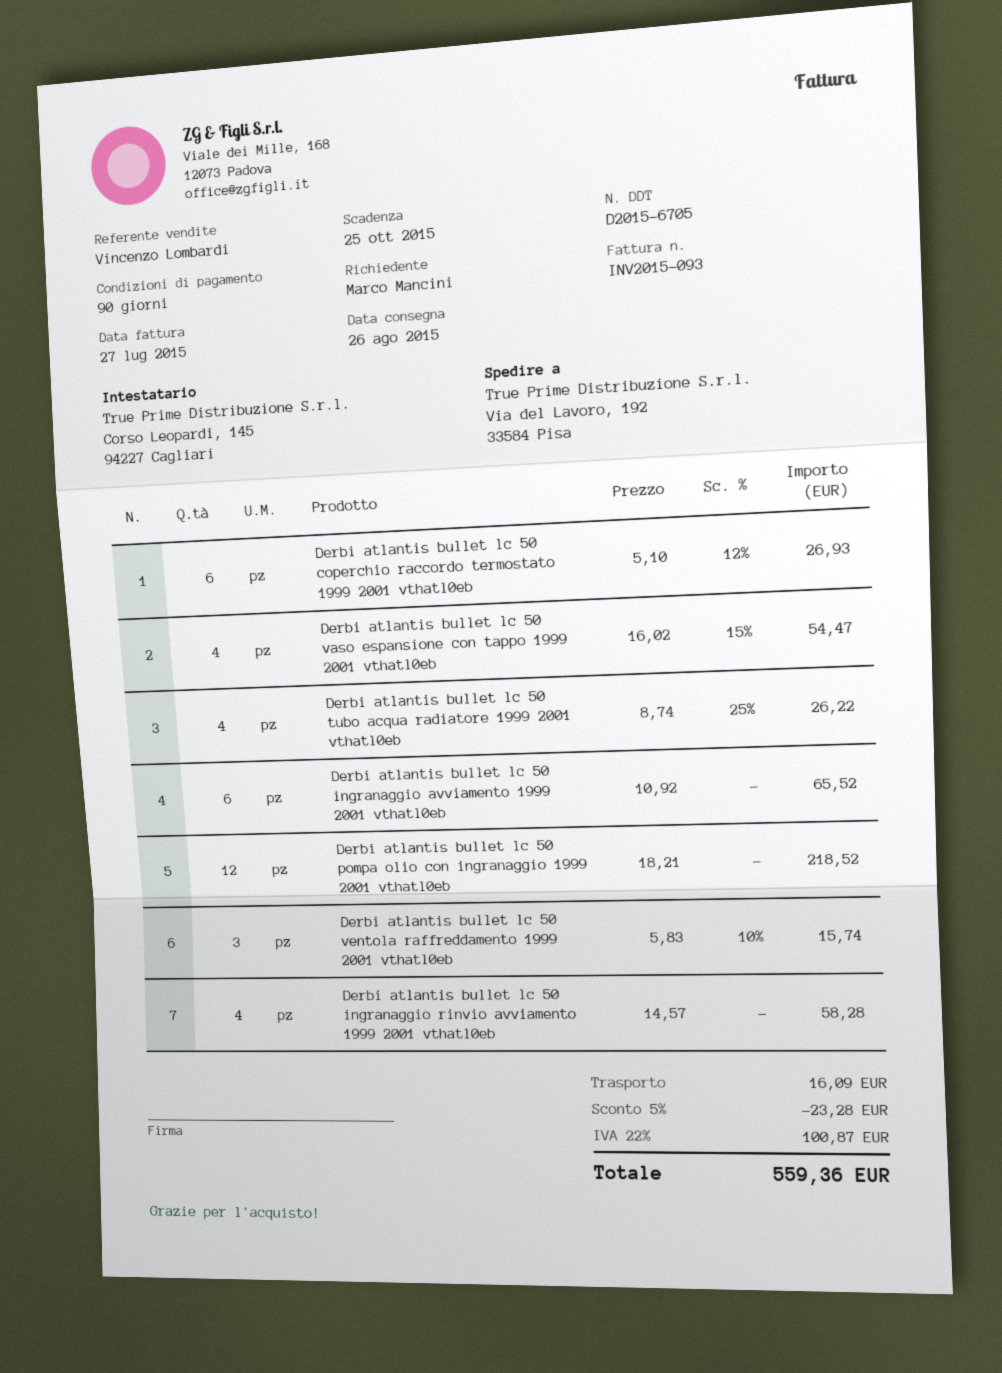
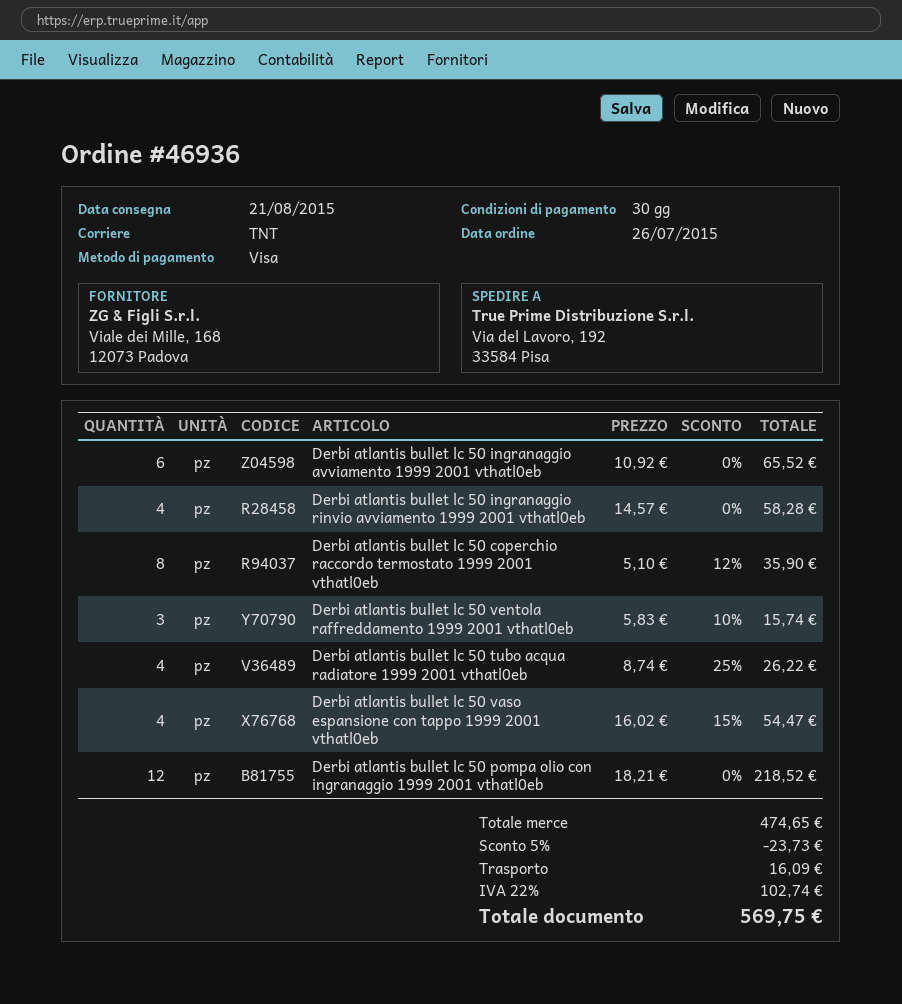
delivery date: 2015-08-26 -> 2015-08-21
payment terms: 90 days -> 30 days
Derbi atlantis bullet lc 50 coperchio raccordo termostato 1999 2001 vthatl0eb: 6 x 5.10 - 12% = 26.93 -> 8 x 5.10 - 12% = 35.90
discount: 5% = 23.28 -> 5% = 23.73
tax: 22% = 100.87 -> 22% = 102.74
total: 559.36 -> 569.75

